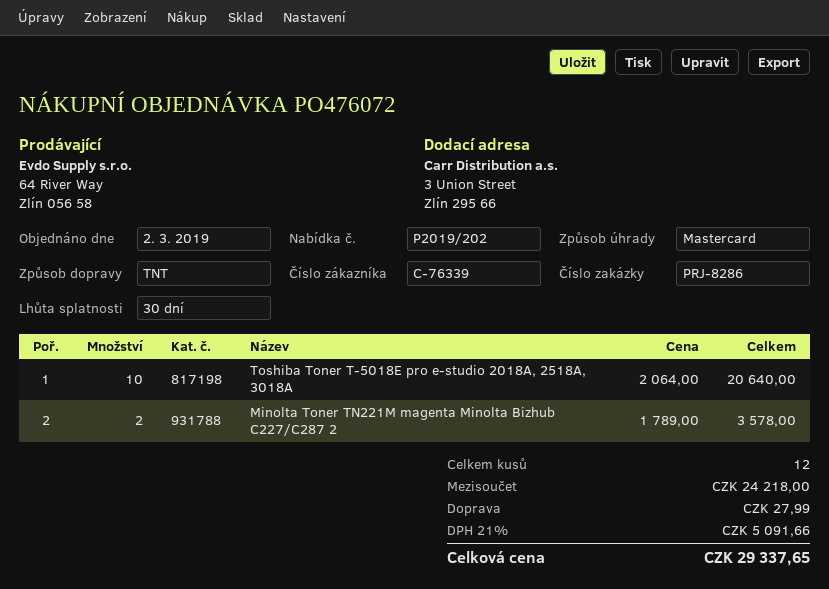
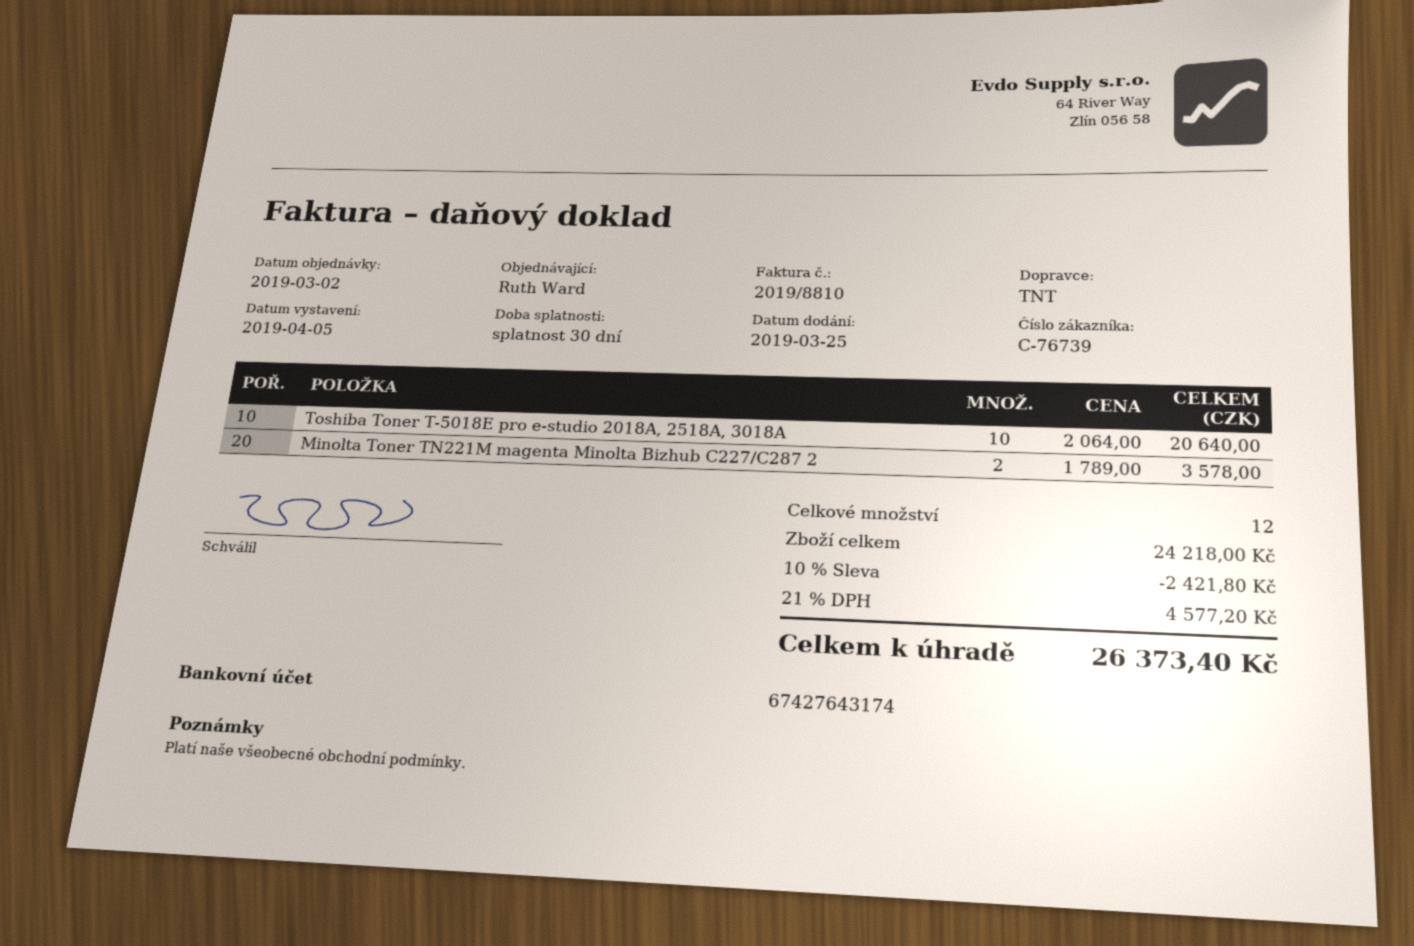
customer number: C-76339 -> C-76739
discount: none -> 10% = 2421.80
shipping: 27.99 -> none
tax: 21% = 5091.66 -> 21% = 4577.20
total: 29337.65 -> 26373.40

